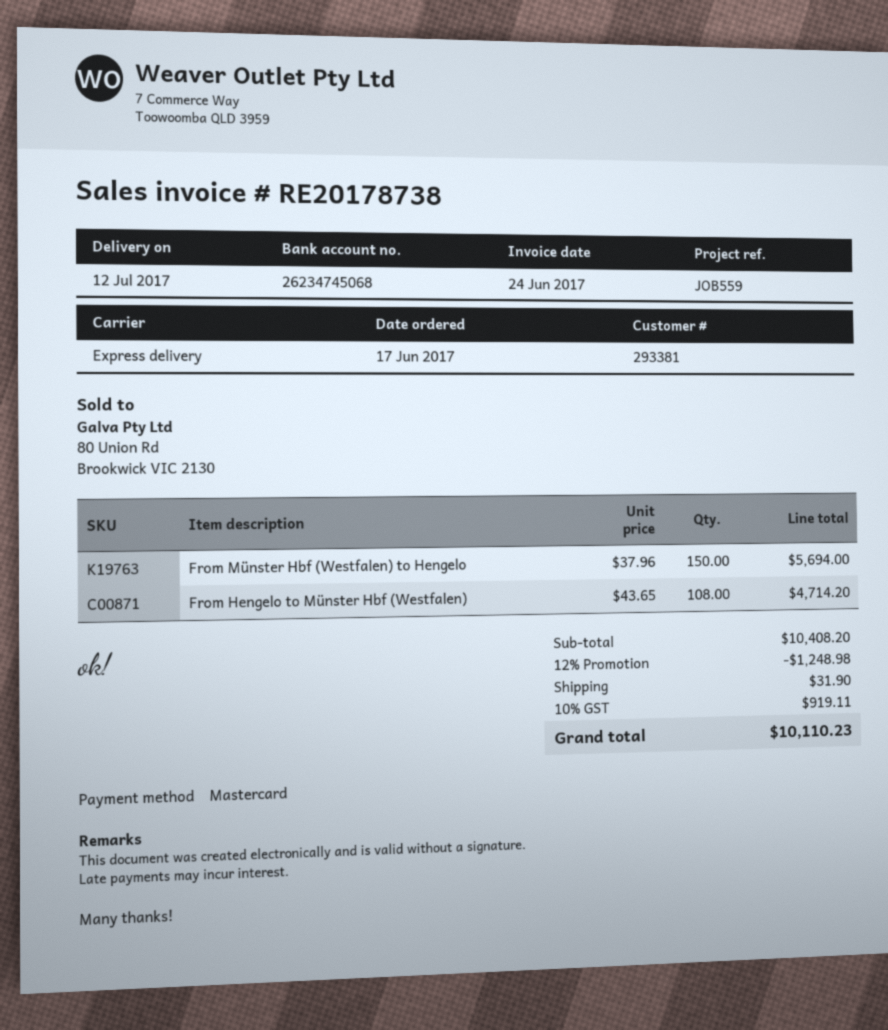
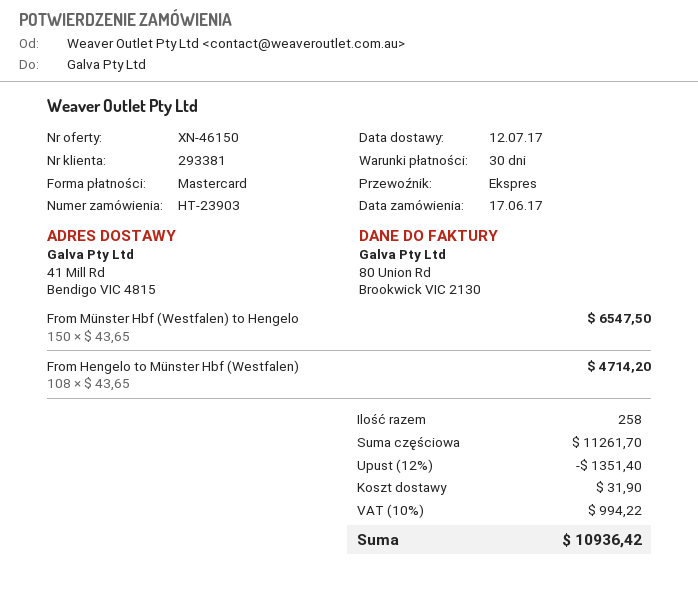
From Münster Hbf (Westfalen) to Hengelo: 150 x 37.96 = 5694.00 -> 150 x 43.65 = 6547.50
subtotal: 10408.20 -> 11261.70
discount: 12% = 1248.98 -> 12% = 1351.40
tax: 10% = 919.11 -> 10% = 994.22
total: 10110.23 -> 10936.42

